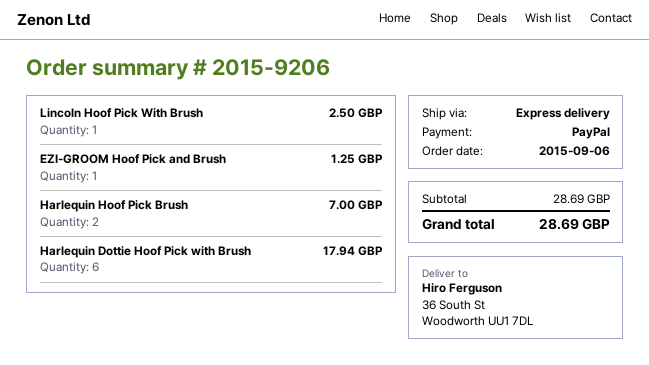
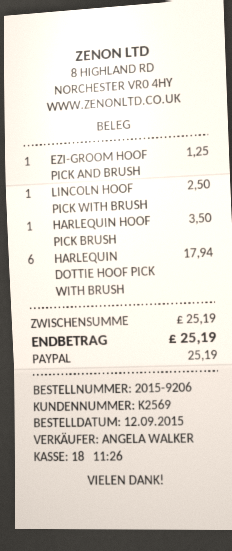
order date: 2015-09-06 -> 2015-09-12
Harlequin Hoof Pick Brush: 2 for 7.00 -> 1 for 3.50
subtotal: 28.69 -> 25.19
total: 28.69 -> 25.19

